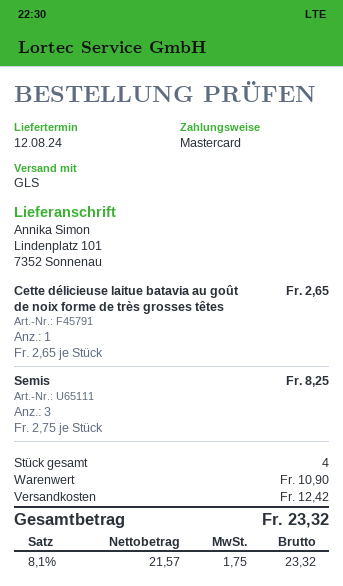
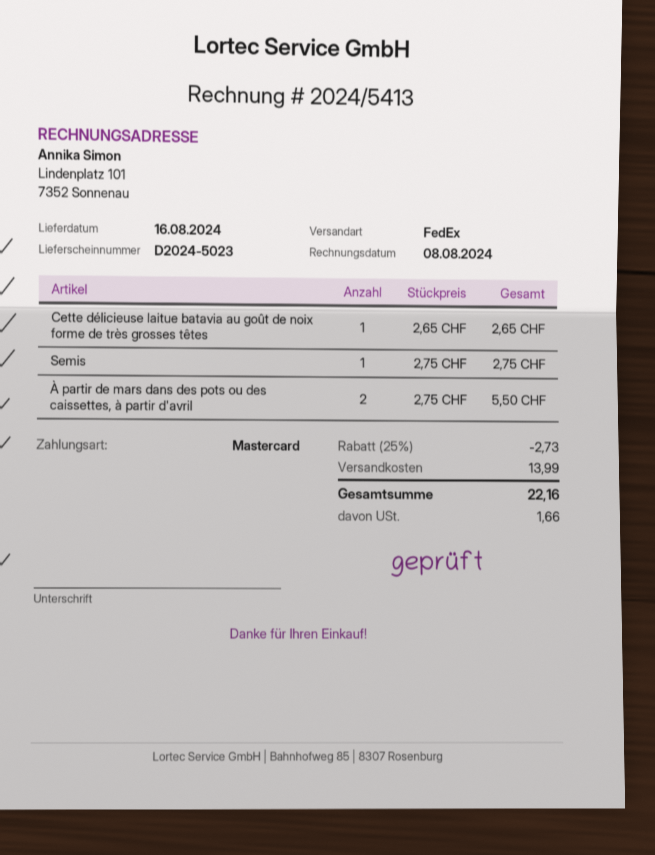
delivery date: 2024-08-12 -> 2024-08-16
shipping method: GLS -> FedEx
Semis: 3 x 2.75 = 8.25 -> 1 x 2.75 = 2.75
À partir de mars dans des pots ou des caissettes, à partir d'avril: none -> 2 x 2.75 = 5.50
discount: none -> 25% = 2.73
shipping: 12.42 -> 13.99
tax: 1.75 -> 1.66
total: 23.32 -> 22.16

